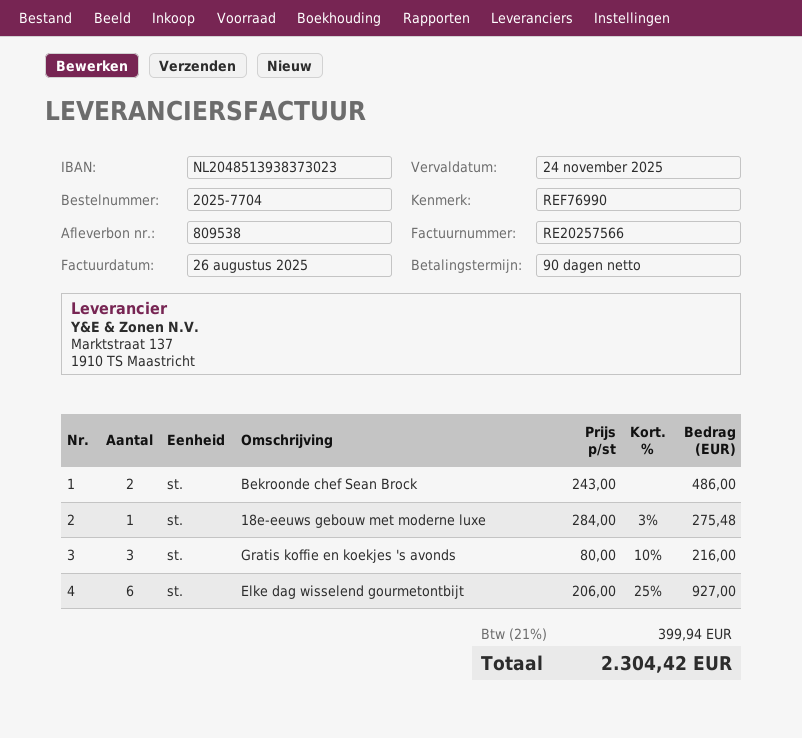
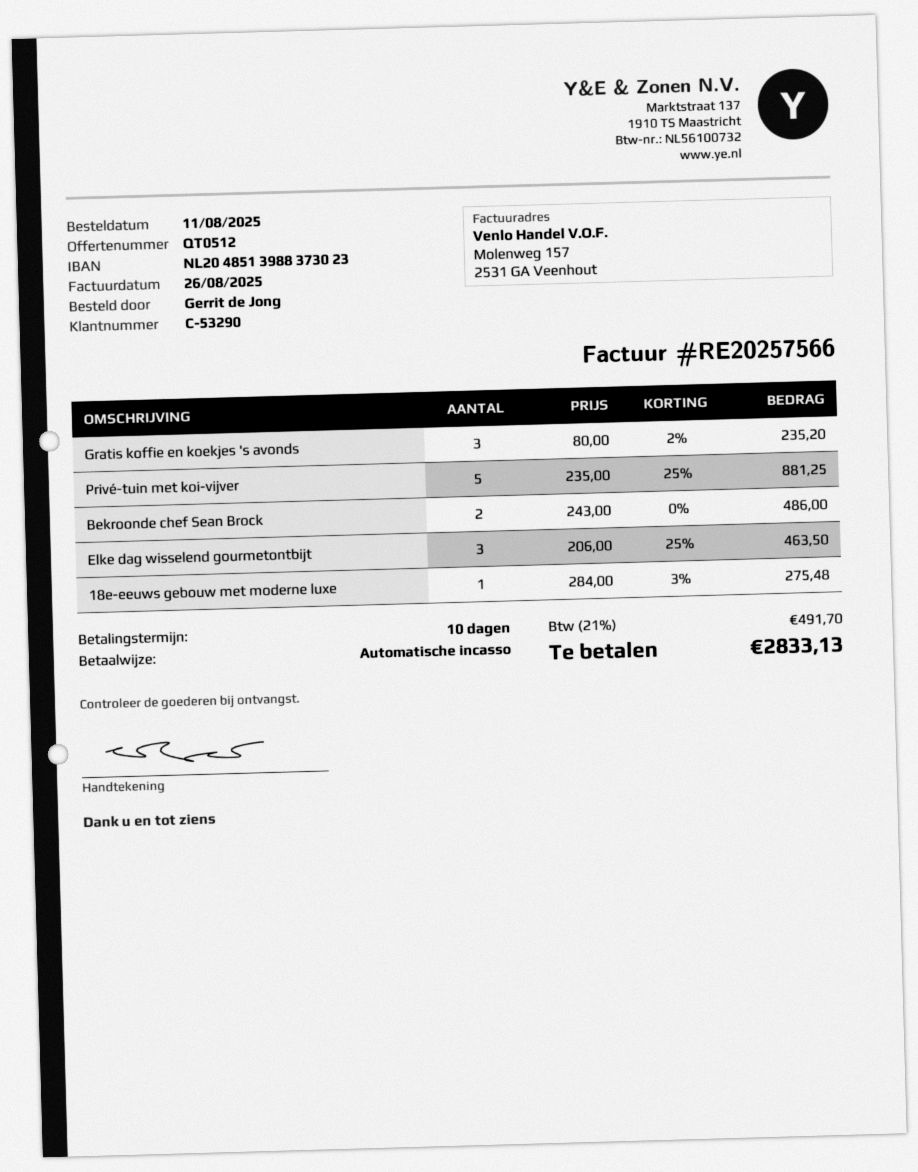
payment terms: 90 days -> 10 days
bank account: NL2048513938373023 -> NL2048513988373023
Gratis koffie en koekjes 's avonds: 3 x 80.00 - 10% = 216.00 -> 3 x 80.00 - 2% = 235.20
Elke dag wisselend gourmetontbijt: 6 x 206.00 - 25% = 927.00 -> 3 x 206.00 - 25% = 463.50
Privé-tuin met koi-vijver: none -> 5 x 235.00 - 25% = 881.25
tax: 21% = 399.94 -> 21% = 491.70
total: 2304.42 -> 2833.13

